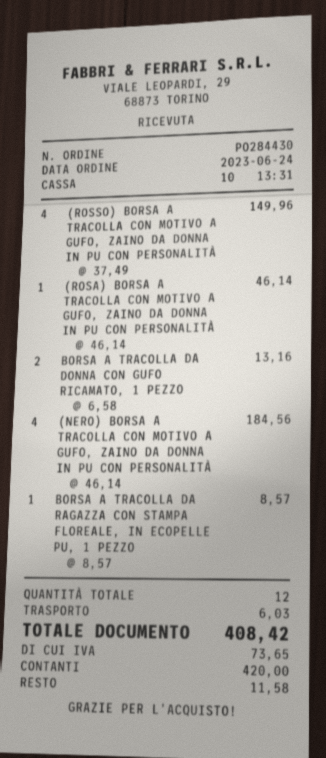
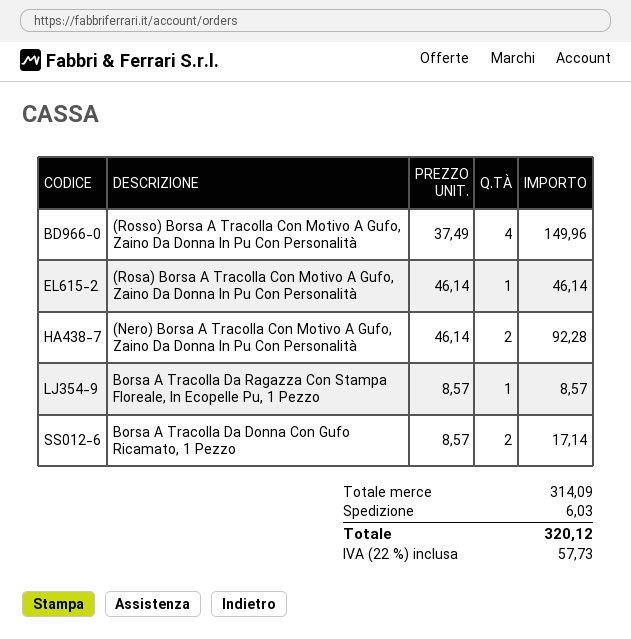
BORSA A TRACOLLA DA DONNA CON GUFO RICAMATO, 1 PEZZO: 2 x 6.58 = 13.16 -> 2 x 8.57 = 17.14
(NERO) BORSA A TRACOLLA CON MOTIVO A GUFO, ZAINO DA DONNA IN PU CON PERSONALITÀ: 4 x 46.14 = 184.56 -> 2 x 46.14 = 92.28
tax: 73.65 -> 57.73
total: 408.42 -> 320.12

